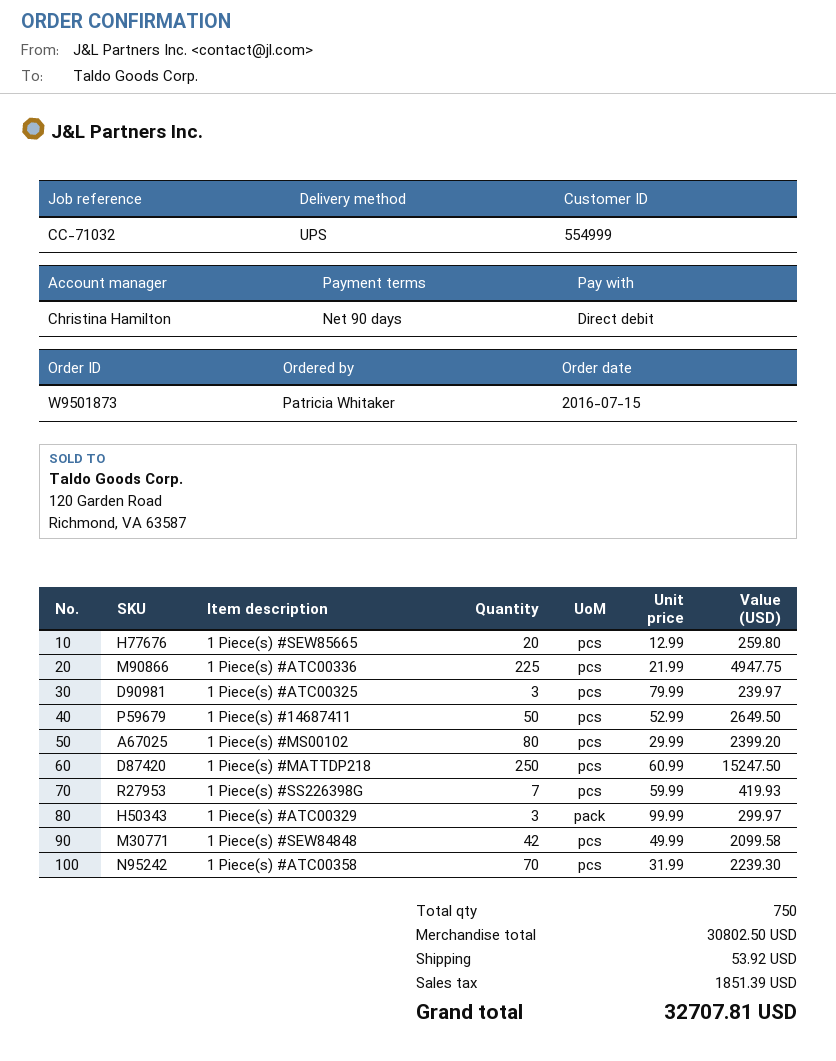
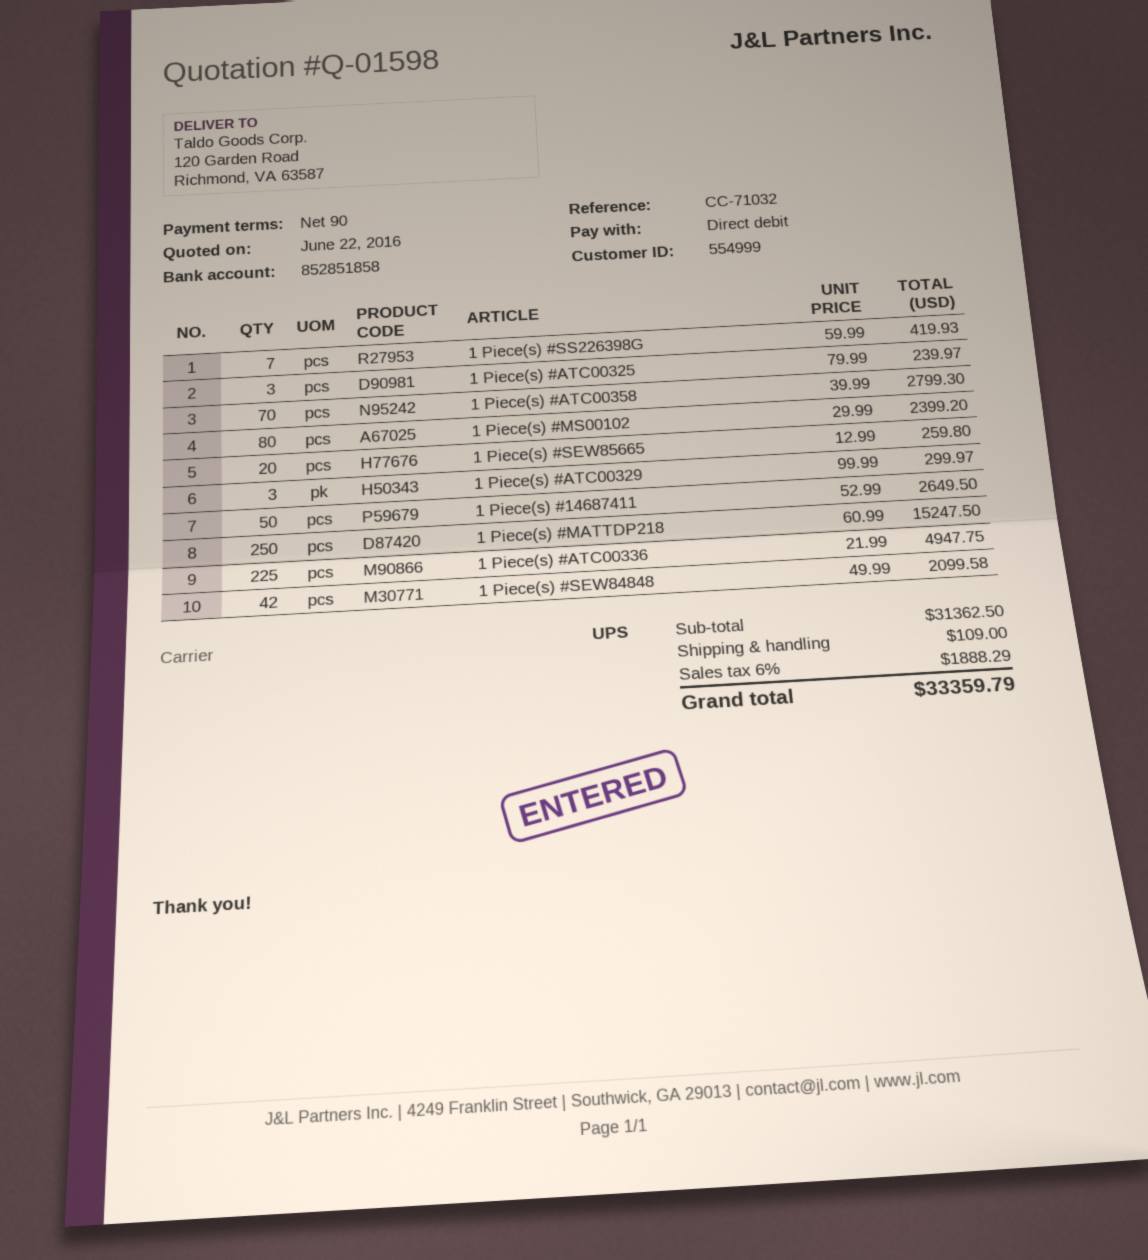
1 Piece(s) #ATC00358: 70 x 31.99 = 2239.30 -> 70 x 39.99 = 2799.30
subtotal: 30802.50 -> 31362.50
shipping: 53.92 -> 109.00
tax: 1851.39 -> 1888.29
total: 32707.81 -> 33359.79

